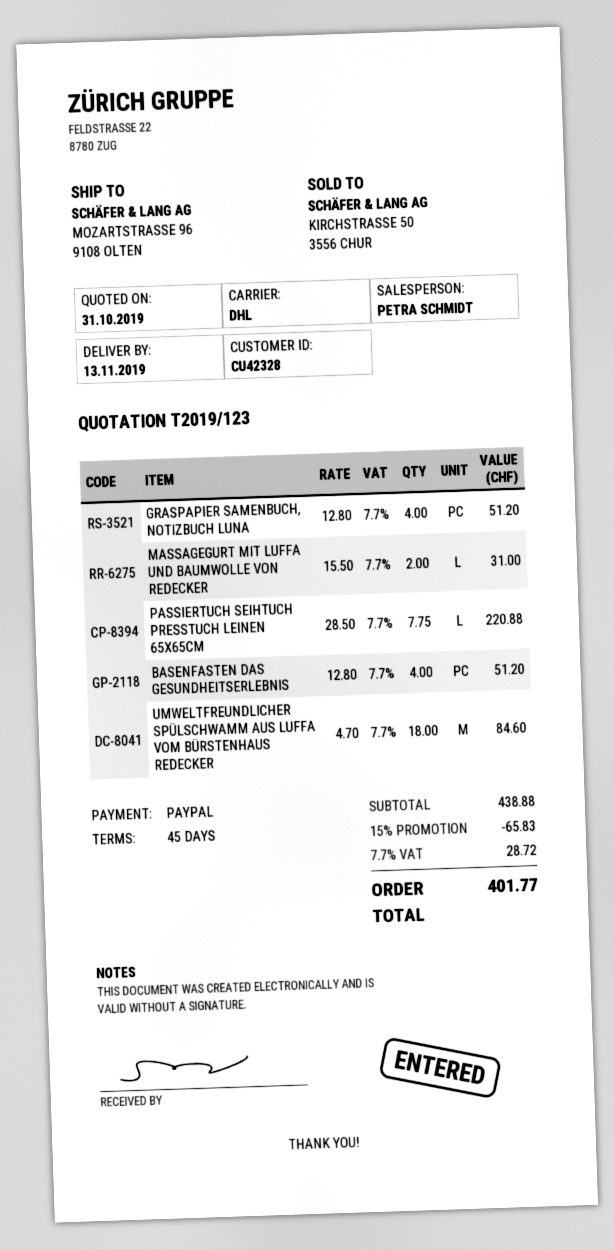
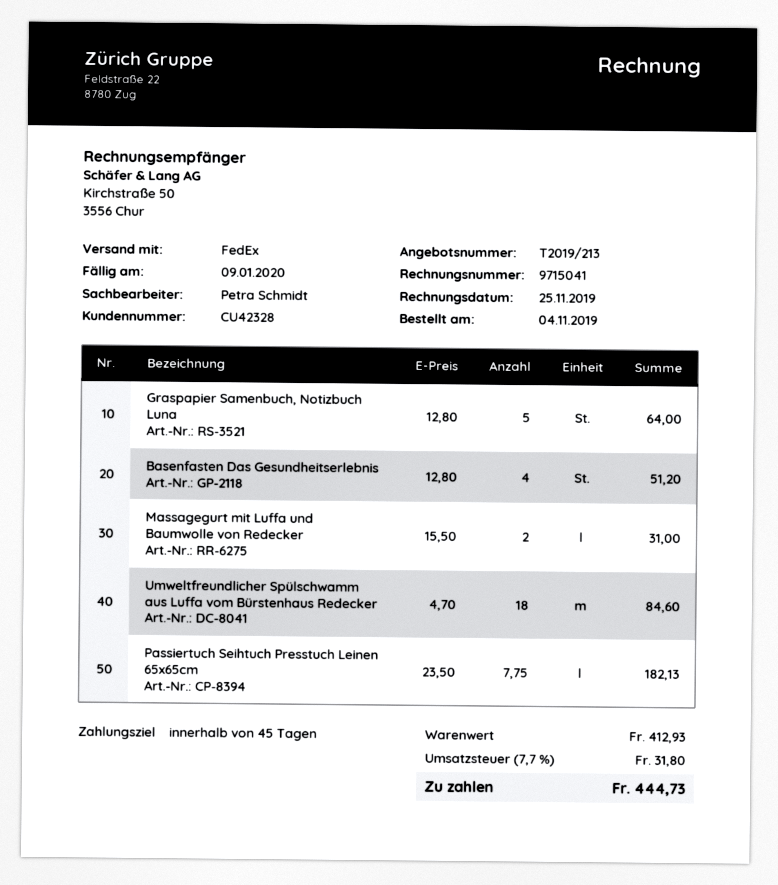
quote number: T2019/123 -> T2019/213
shipping method: DHL -> FedEx
GRASPAPIER SAMENBUCH, NOTIZBUCH LUNA: 4 x 12.80 = 51.20 -> 5 x 12.80 = 64.00
PASSIERTUCH SEIHTUCH PRESSTUCH LEINEN 65X65CM: 7.75 x 28.50 = 220.88 -> 7.75 x 23.50 = 182.13
subtotal: 438.88 -> 412.93
discount: 15% = 65.83 -> none
tax: 7.7% = 28.72 -> 7.7% = 31.80
total: 401.77 -> 444.73

